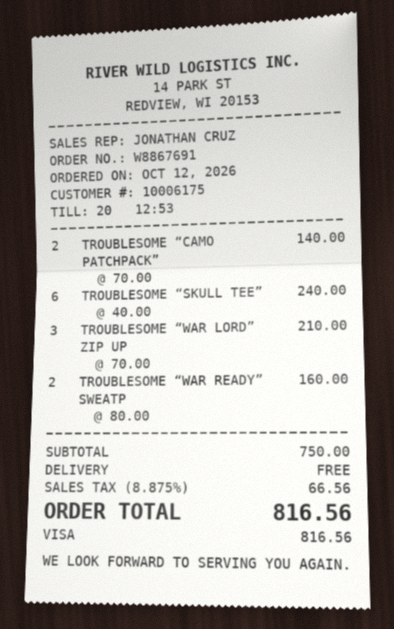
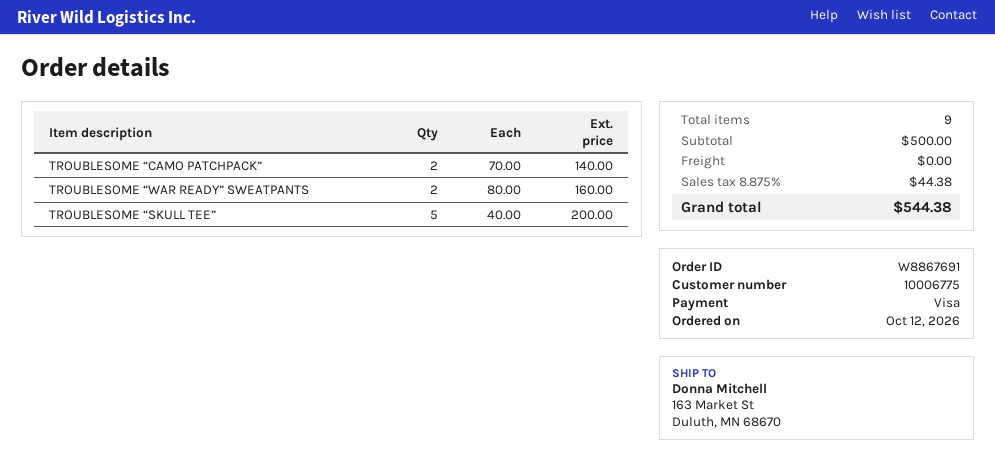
customer number: 10006175 -> 10006775
TROUBLESOME “SKULL TEE”: 6 x 40.00 = 240.00 -> 5 x 40.00 = 200.00
TROUBLESOME “WAR LORD” ZIP UP: 3 x 70.00 = 210.00 -> none
subtotal: 750.00 -> 500.00
tax: 8.875% = 66.56 -> 8.875% = 44.38
total: 816.56 -> 544.38

